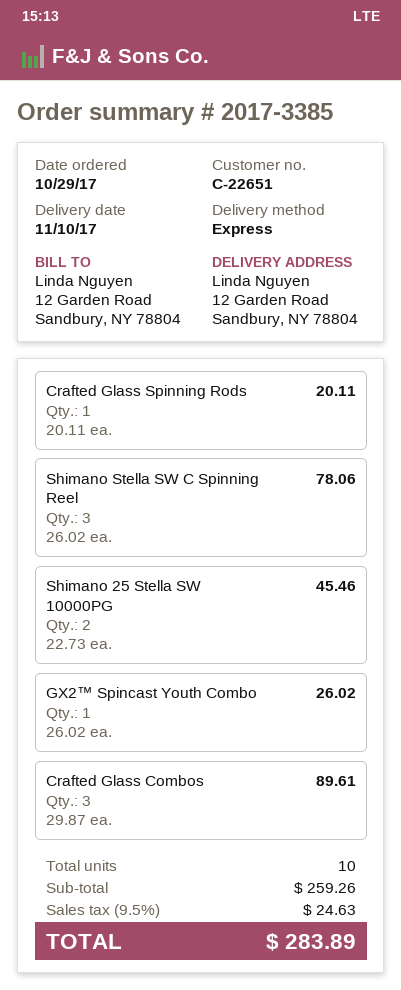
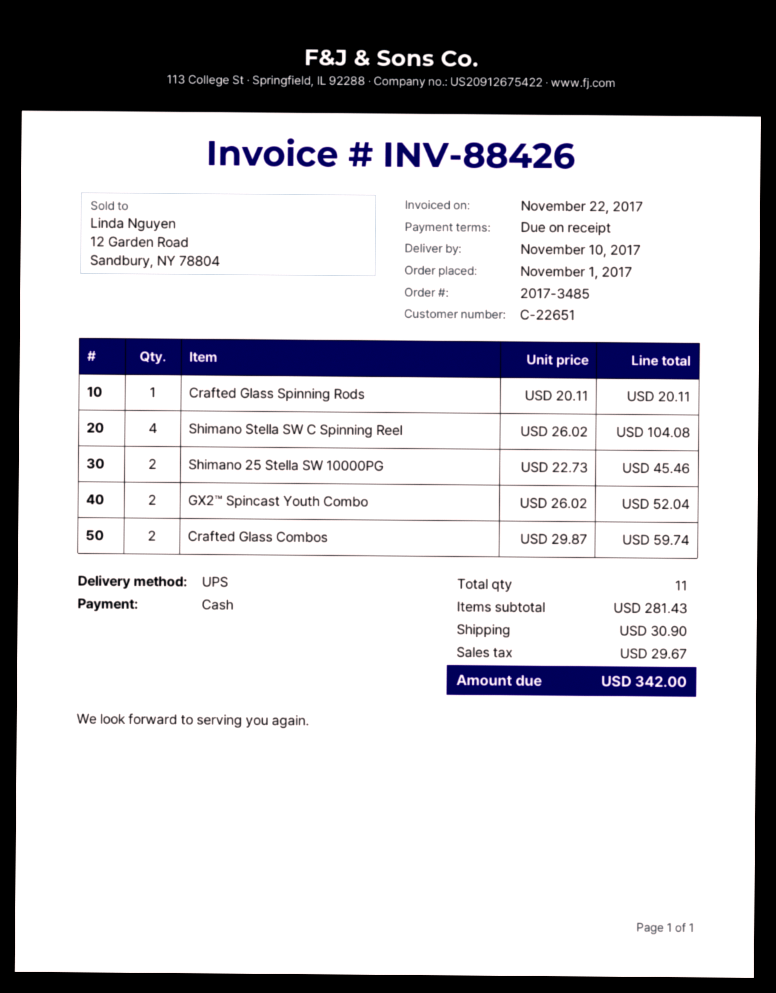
order number: 2017-3385 -> 2017-3485
order date: 2017-10-29 -> 2017-11-01
shipping method: express -> UPS
Shimano Stella SW C Spinning Reel: 3 x 26.02 = 78.06 -> 4 x 26.02 = 104.08
GX2™ Spincast Youth Combo: 1 x 26.02 = 26.02 -> 2 x 26.02 = 52.04
Crafted Glass Combos: 3 x 29.87 = 89.61 -> 2 x 29.87 = 59.74
total quantity: 10 -> 11
subtotal: 259.26 -> 281.43
shipping: none -> 30.90
tax: 24.63 -> 29.67
total: 283.89 -> 342.00

